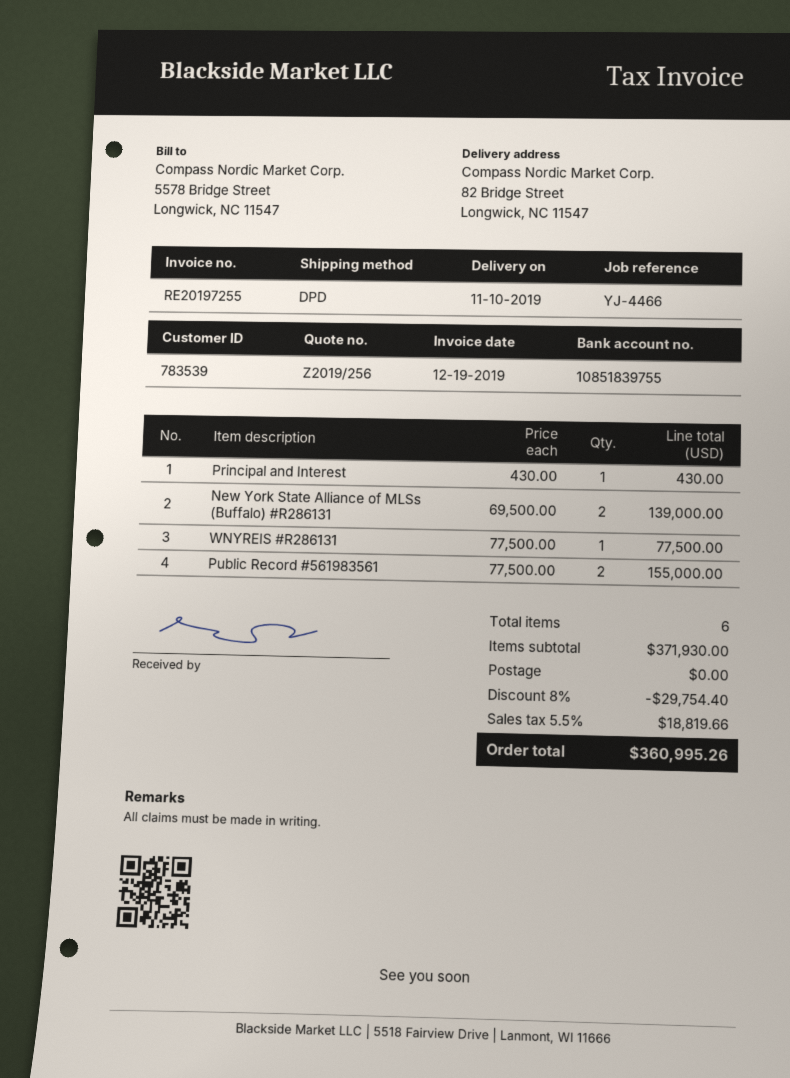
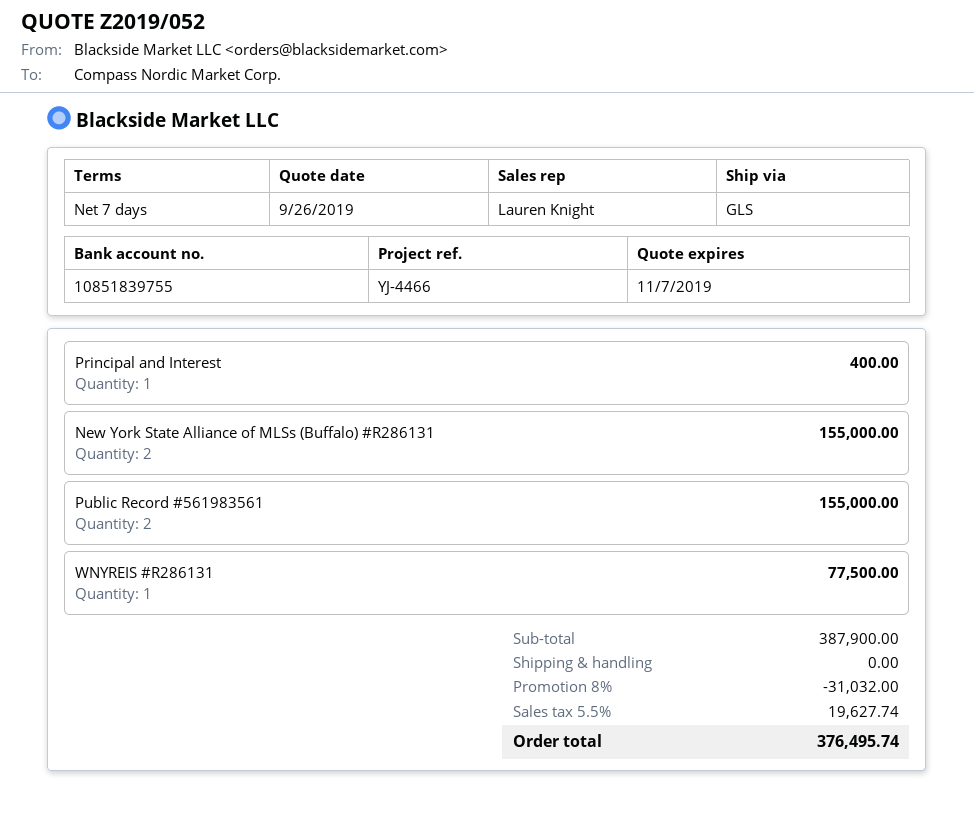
quote number: Z2019/256 -> Z2019/052
shipping method: DPD -> GLS
Principal and Interest: 1 for 430.00 -> 1 for 400.00
New York State Alliance of MLSs (Buffalo) #R286131: 2 for 139000.00 -> 2 for 155000.00
subtotal: 371930.00 -> 387900.00
discount: 8% = 29754.40 -> 8% = 31032.00
tax: 5.5% = 18819.66 -> 5.5% = 19627.74
total: 360995.26 -> 376495.74

